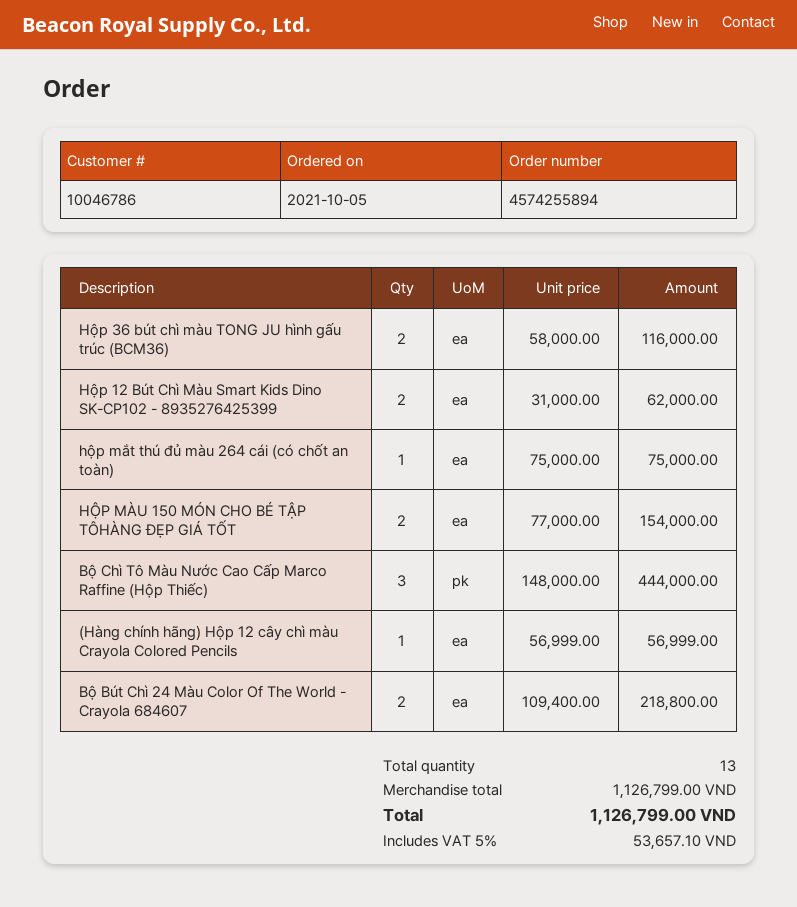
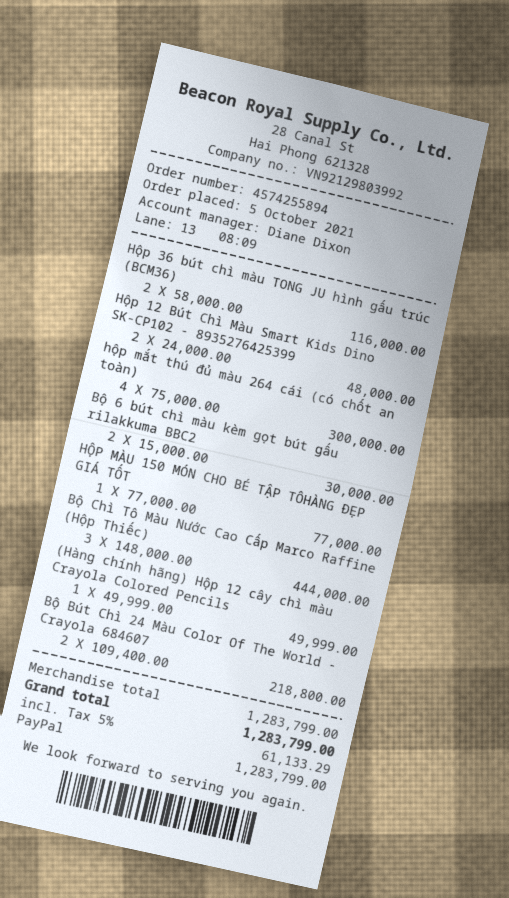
Hộp 12 Bút Chì Màu Smart Kids Dino SK-CP102 - 8935276425399: 2 x 31000.00 = 62000.00 -> 2 x 24000.00 = 48000.00
hộp mắt thú đủ màu 264 cái (có chốt an toàn): 1 x 75000.00 = 75000.00 -> 4 x 75000.00 = 300000.00
HỘP MÀU 150 MÓN CHO BÉ TẬP TÔHÀNG ĐẸP GIÁ TỐT: 2 x 77000.00 = 154000.00 -> 1 x 77000.00 = 77000.00
(Hàng chính hãng) Hộp 12 cây chì màu Crayola Colored Pencils: 1 x 56999.00 = 56999.00 -> 1 x 49999.00 = 49999.00
Bộ 6 bút chì màu kèm gọt bút gấu rilakkuma BBC2: none -> 2 x 15000.00 = 30000.00
subtotal: 1126799.00 -> 1283799.00
tax: 5% = 53657.10 -> 5% = 61133.29
total: 1126799.00 -> 1283799.00

